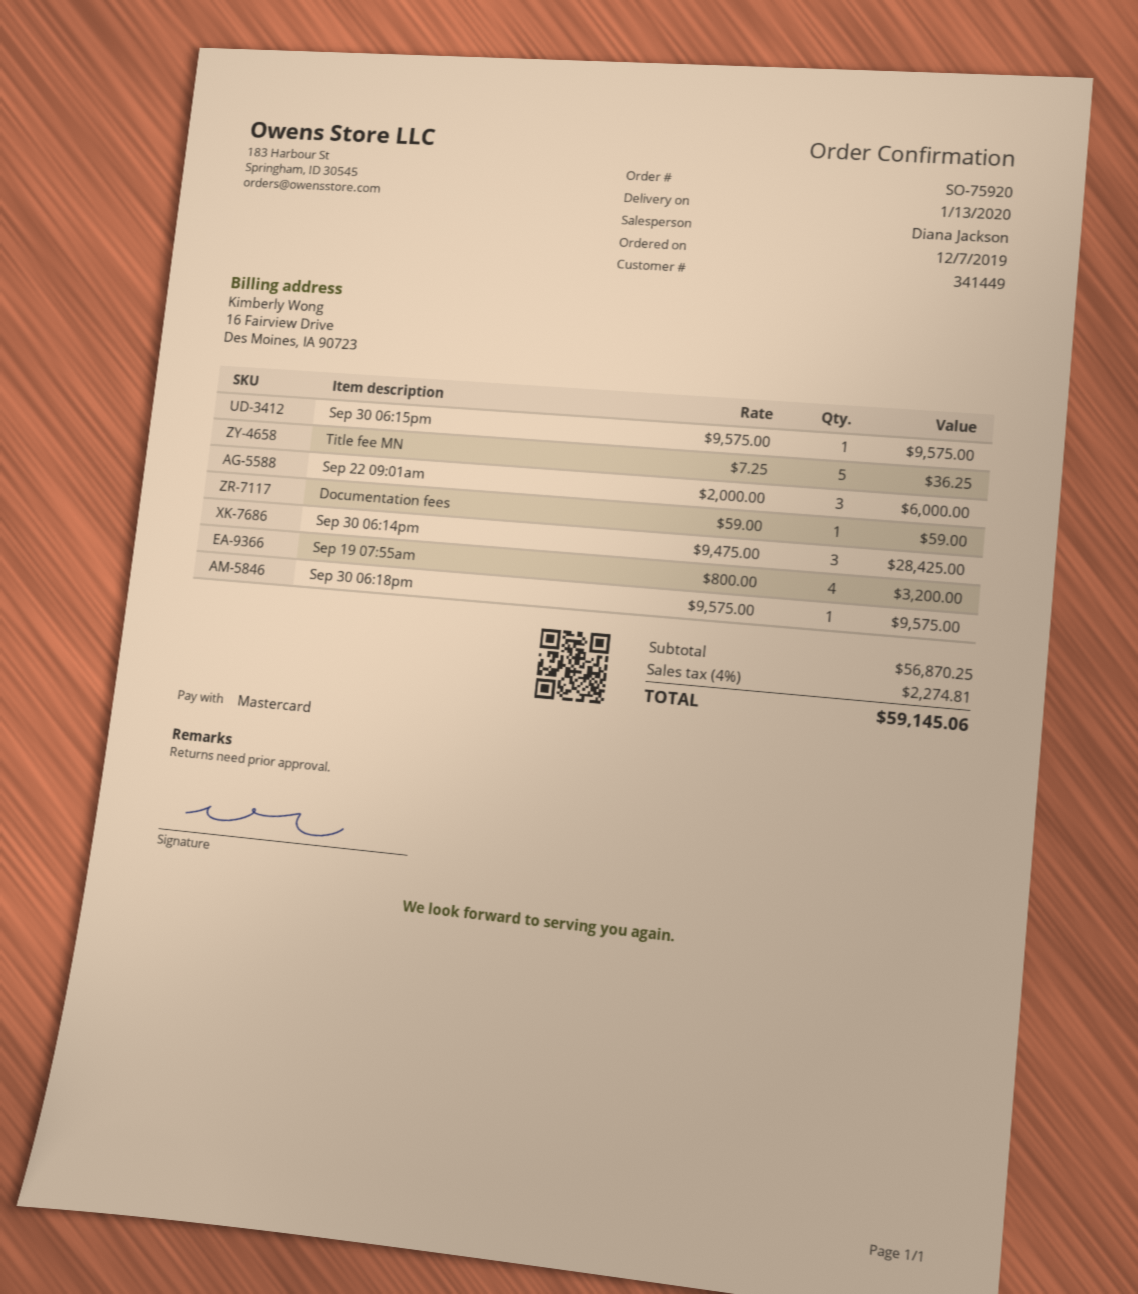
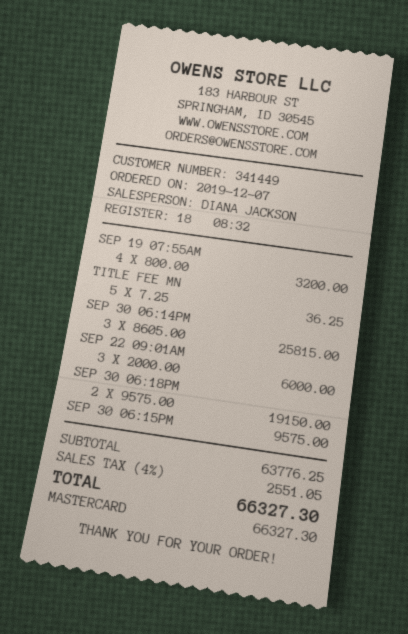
Documentation fees: 1 x 59.00 = 59.00 -> none
Sep 30 06:14pm: 3 x 9475.00 = 28425.00 -> 3 x 8605.00 = 25815.00
Sep 30 06:18pm: 1 x 9575.00 = 9575.00 -> 2 x 9575.00 = 19150.00
subtotal: 56870.25 -> 63776.25
tax: 4% = 2274.81 -> 4% = 2551.05
total: 59145.06 -> 66327.30

